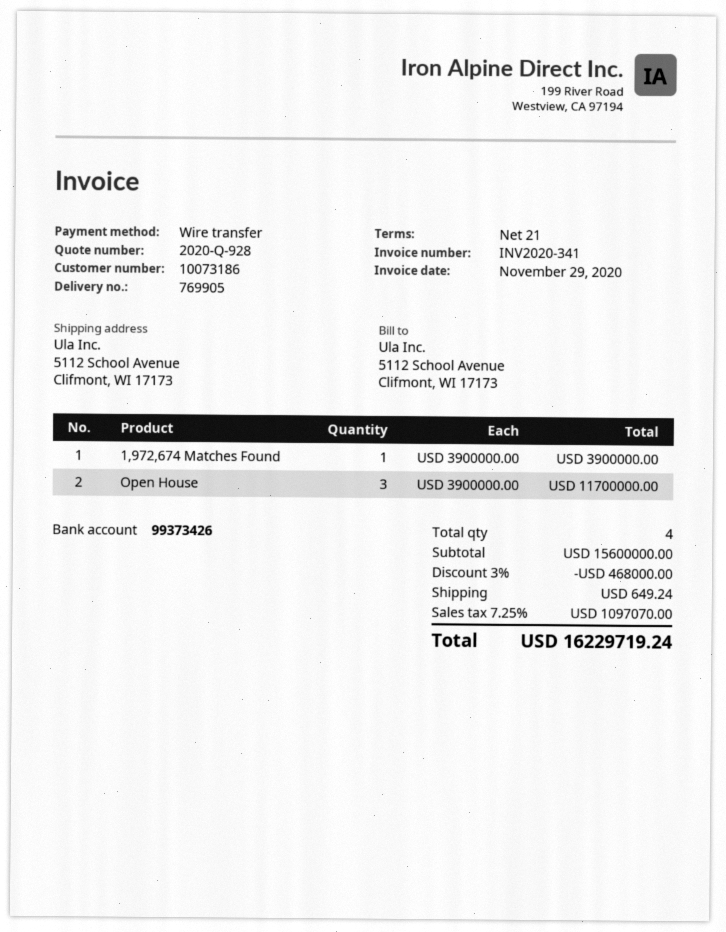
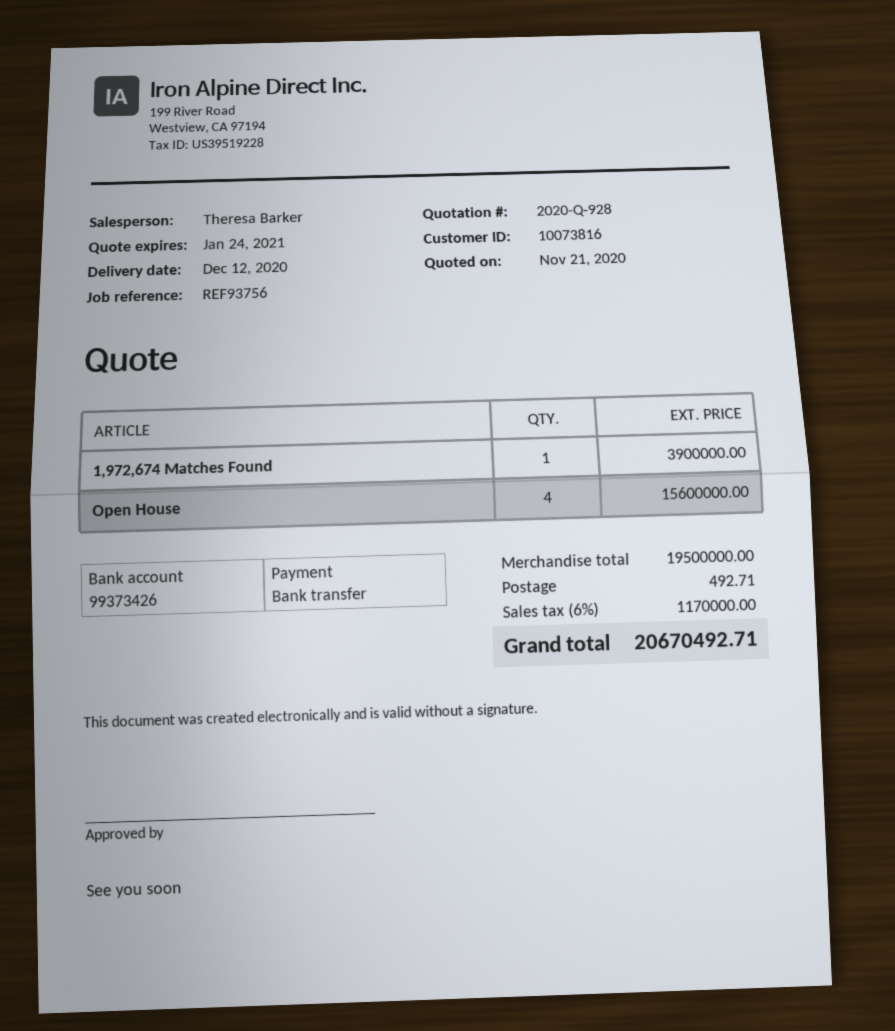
customer number: 10073186 -> 10073816
Open House: 3 for 11700000.00 -> 4 for 15600000.00
subtotal: 15600000.00 -> 19500000.00
discount: 3% = 468000.00 -> none
shipping: 649.24 -> 492.71
tax: 7.25% = 1097070.00 -> 6% = 1170000.00
total: 16229719.24 -> 20670492.71

